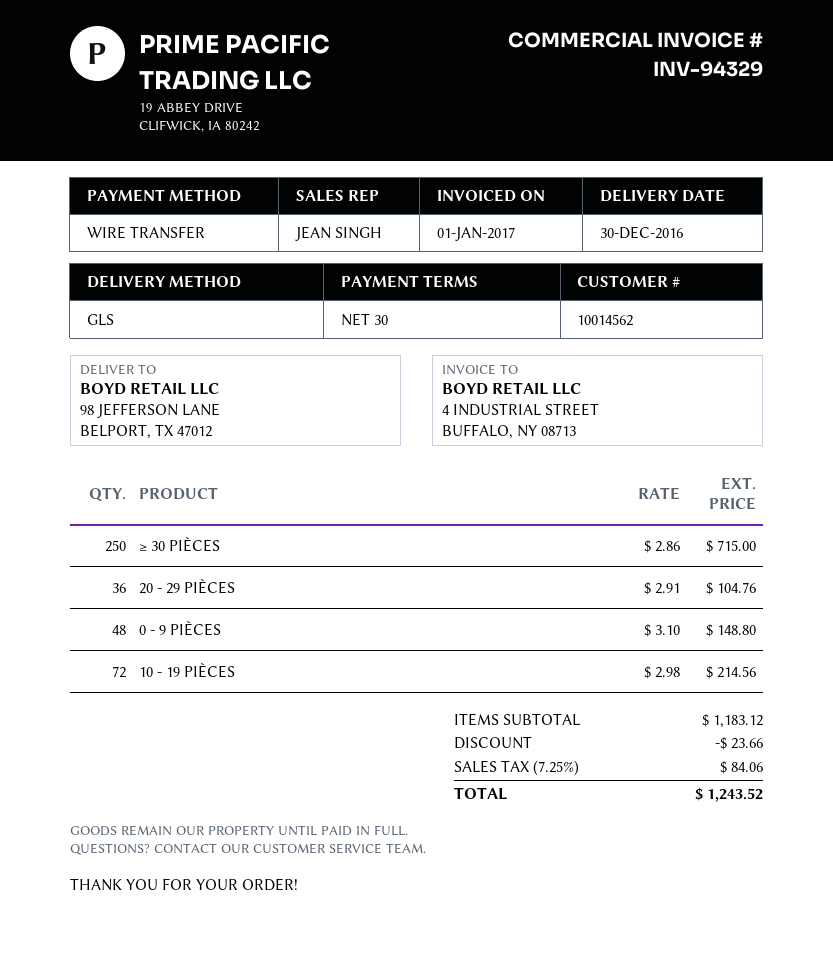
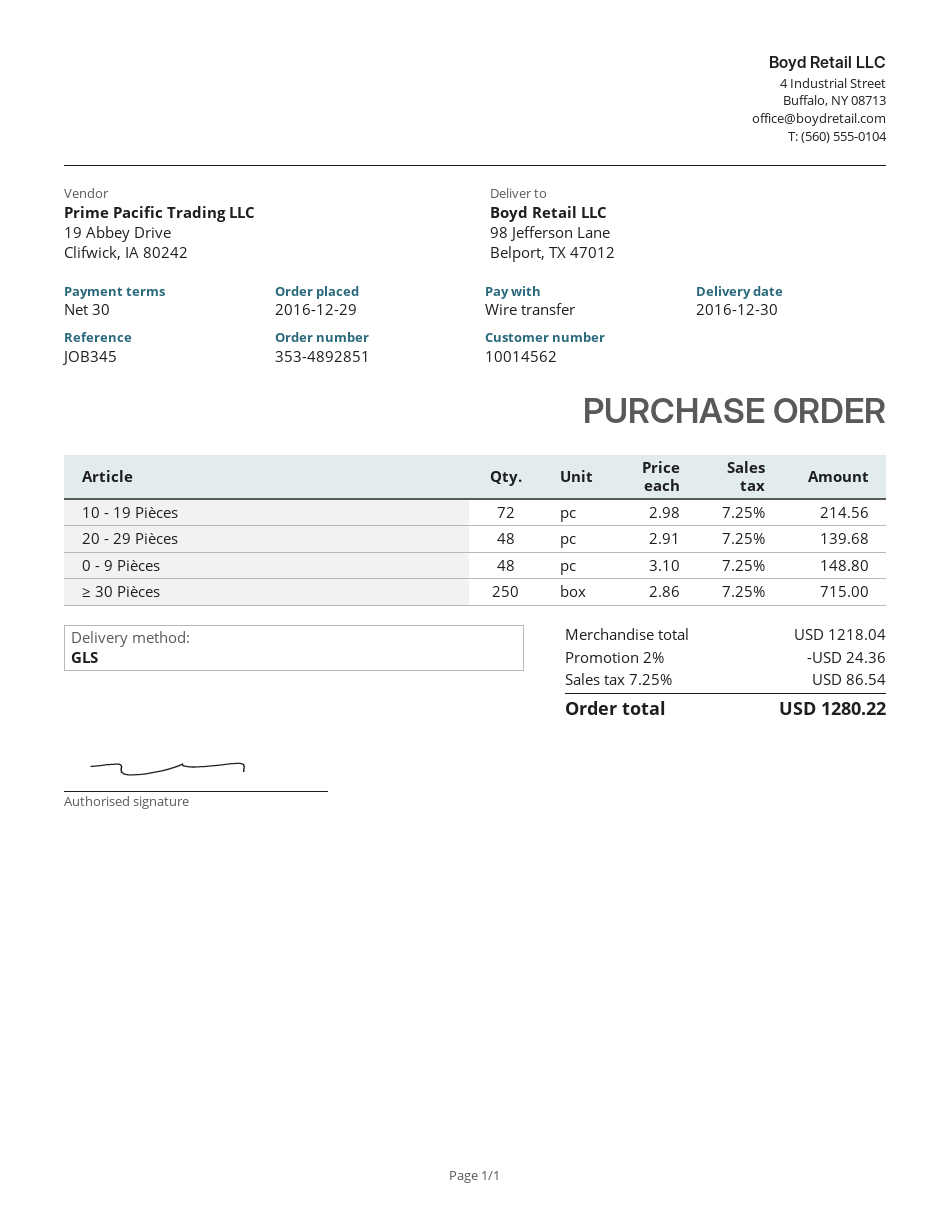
20 - 29 PIÈCES: 36 x 2.91 = 104.76 -> 48 x 2.91 = 139.68
subtotal: 1183.12 -> 1218.04
discount: 23.66 -> 24.36
tax: 7.25% = 84.06 -> 7.25% = 86.54
total: 1243.52 -> 1280.22

